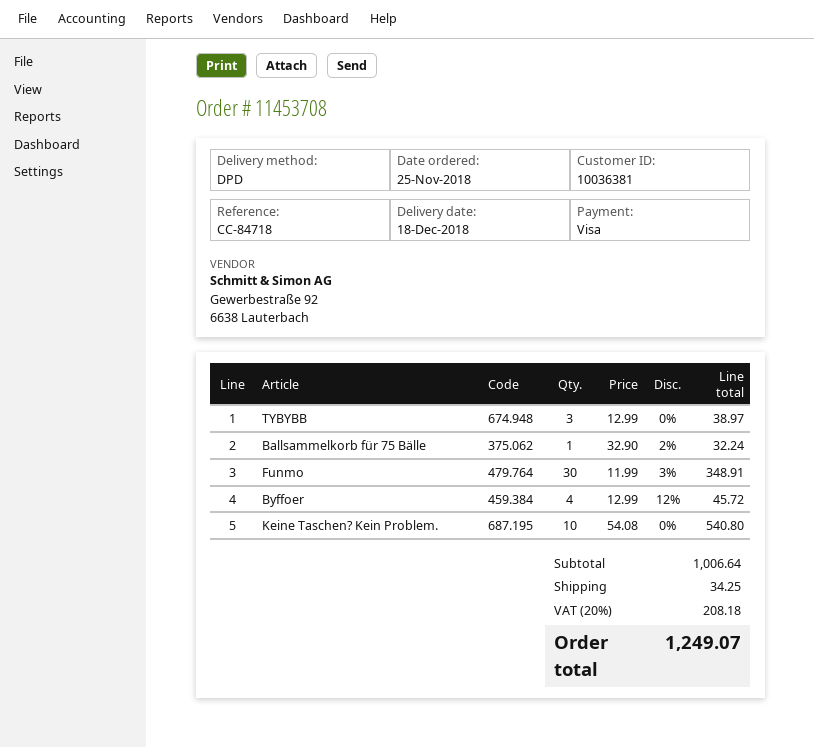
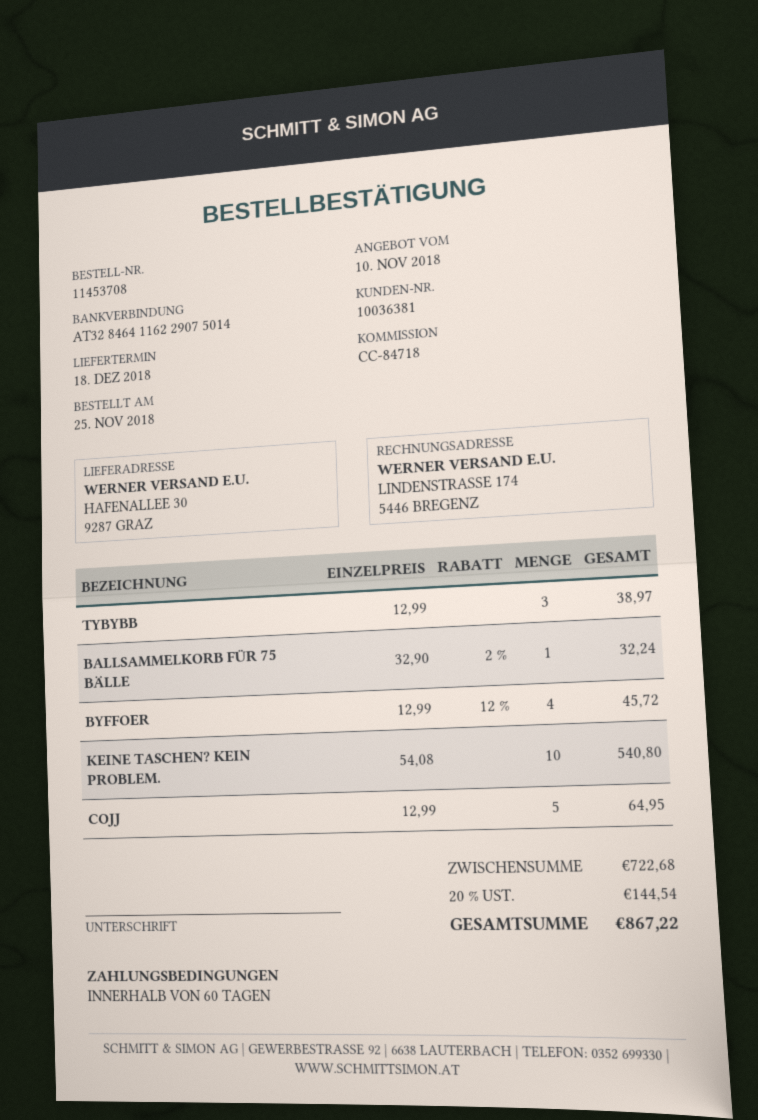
Funmo: 30 x 11.99 - 3% = 348.91 -> none
COJJ: none -> 5 x 12.99 = 64.95
subtotal: 1006.64 -> 722.68
shipping: 34.25 -> none
tax: 20% = 208.18 -> 20% = 144.54
total: 1249.07 -> 867.22

